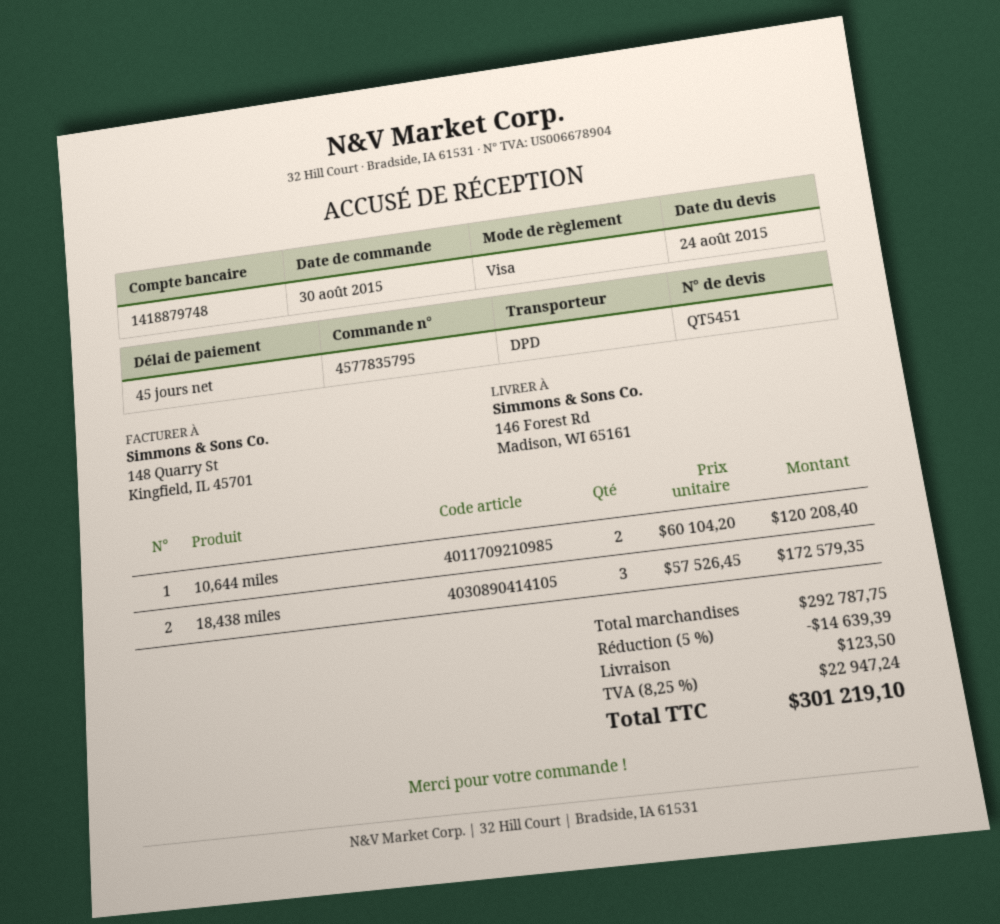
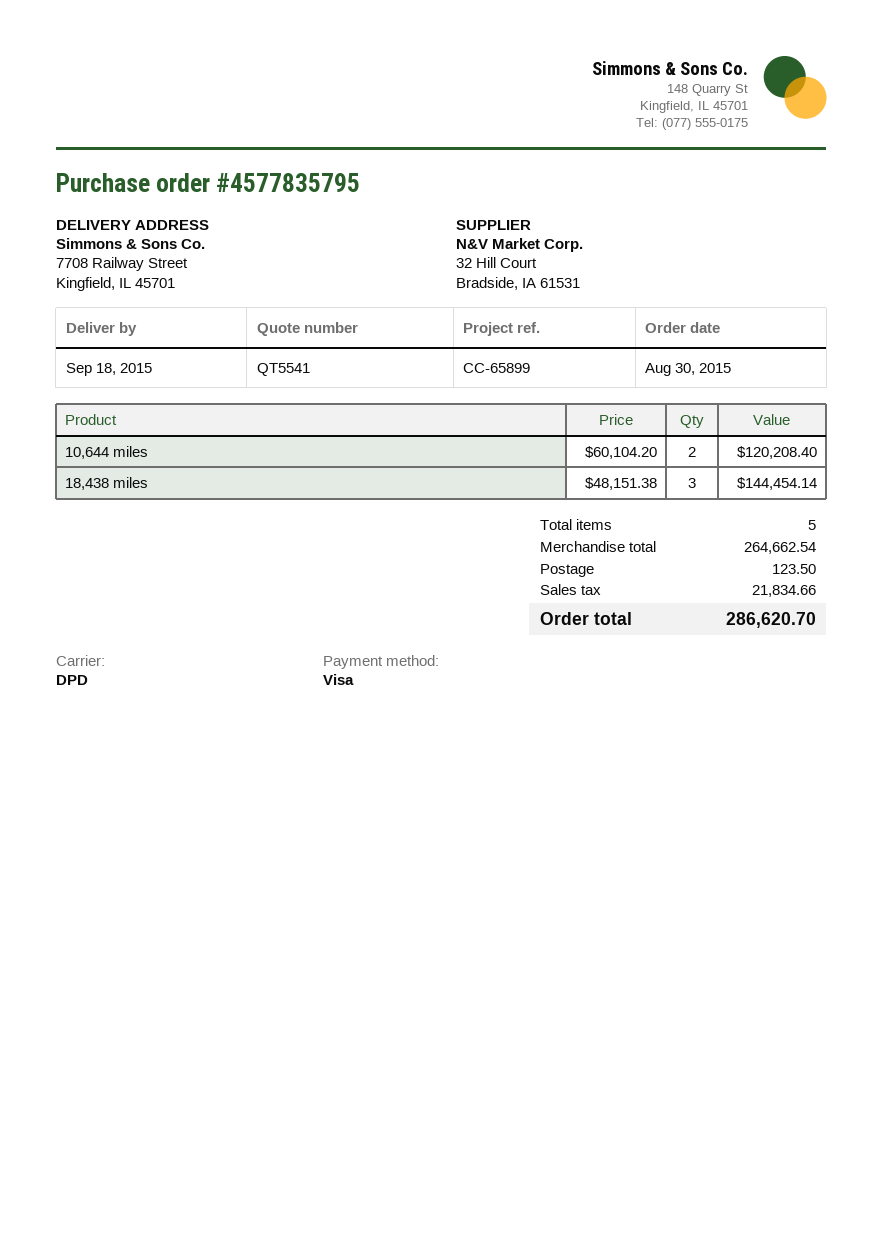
quote number: QT5451 -> QT5541
ship to: 146 Forest Rd, Madison, WI 65161 -> 7708 Railway Street, Kingfield, IL 45701
18,438 miles: 3 x 57526.45 = 172579.35 -> 3 x 48151.38 = 144454.14
subtotal: 292787.75 -> 264662.54
discount: 5% = 14639.39 -> none
tax: 22947.24 -> 21834.66
total: 301219.10 -> 286620.70

